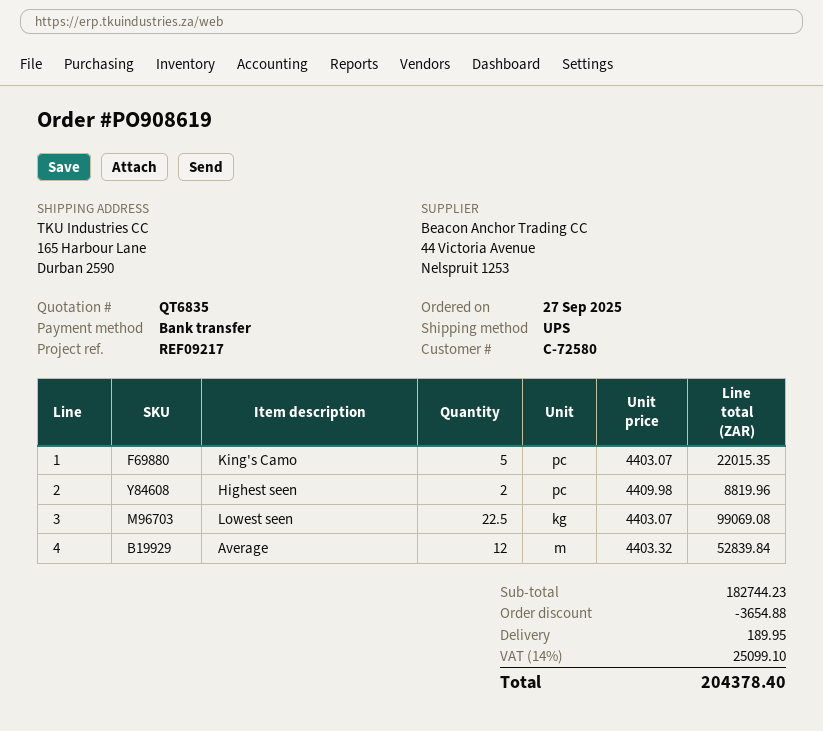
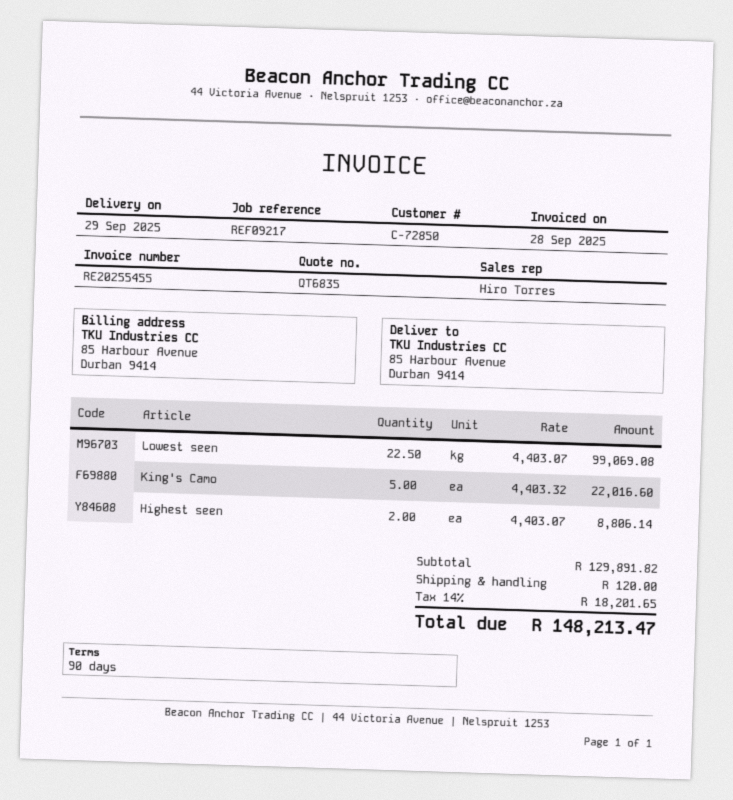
customer number: C-72580 -> C-72850
ship to: 165 Harbour Lane, Durban 2590 -> 85 Harbour Avenue, Durban 9414
King's Camo: 5 x 4403.07 = 22015.35 -> 5 x 4403.32 = 22016.60
Highest seen: 2 x 4409.98 = 8819.96 -> 2 x 4403.07 = 8806.14
Average: 12 x 4403.32 = 52839.84 -> none
subtotal: 182744.23 -> 129891.82
discount: 3654.88 -> none
shipping: 189.95 -> 120.00
tax: 14% = 25099.10 -> 14% = 18201.65
total: 204378.40 -> 148213.47

